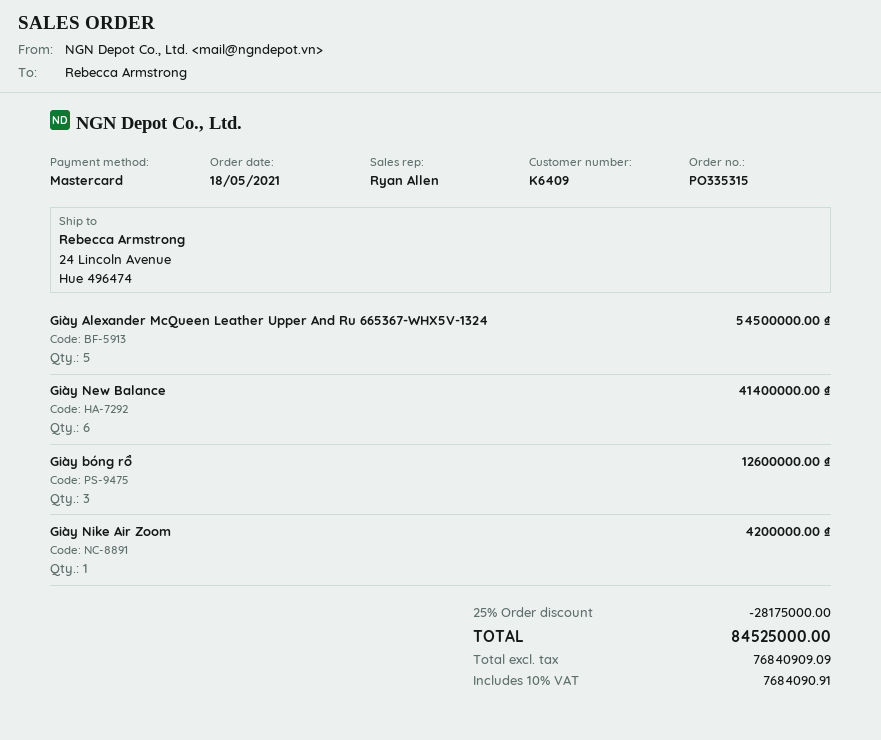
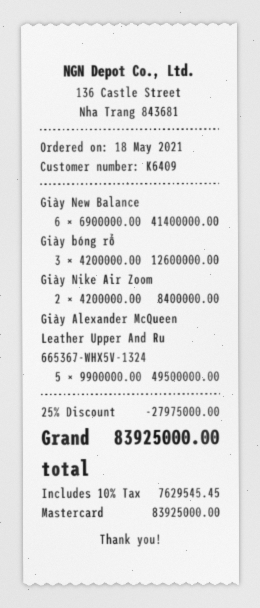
Giày Alexander McQueen Leather Upper And Ru 665367-WHX5V-1324: 5 for 54500000.00 -> 5 for 49500000.00
Giày Nike Air Zoom: 1 for 4200000.00 -> 2 for 8400000.00
discount: 25% = 28175000.00 -> 25% = 27975000.00
tax: 10% = 7684090.91 -> 10% = 7629545.45
total: 84525000.00 -> 83925000.00

